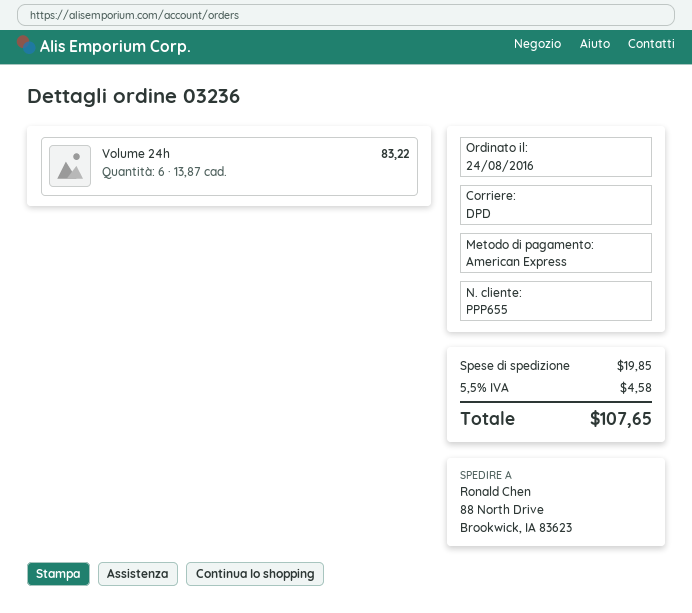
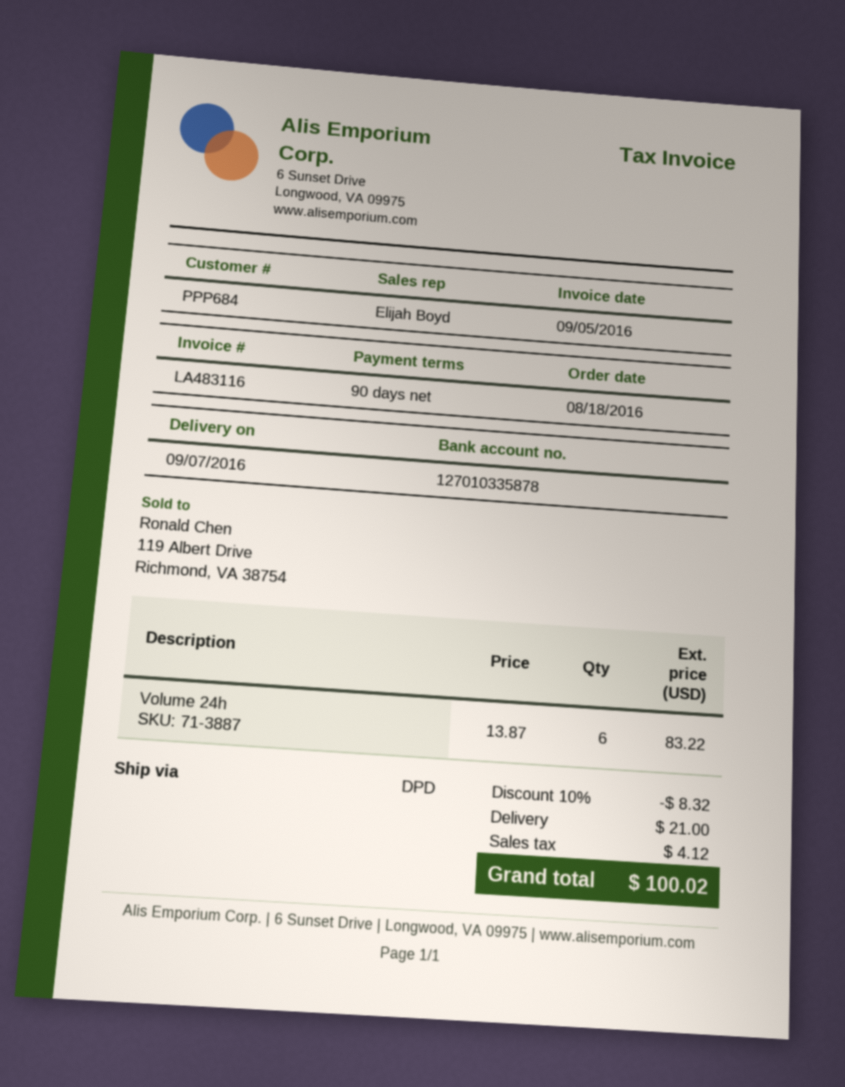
order date: 2016-08-24 -> 2016-08-18
customer number: PPP655 -> PPP684
discount: none -> 10% = 8.32
shipping: 19.85 -> 21.00
tax: 4.58 -> 4.12
total: 107.65 -> 100.02

